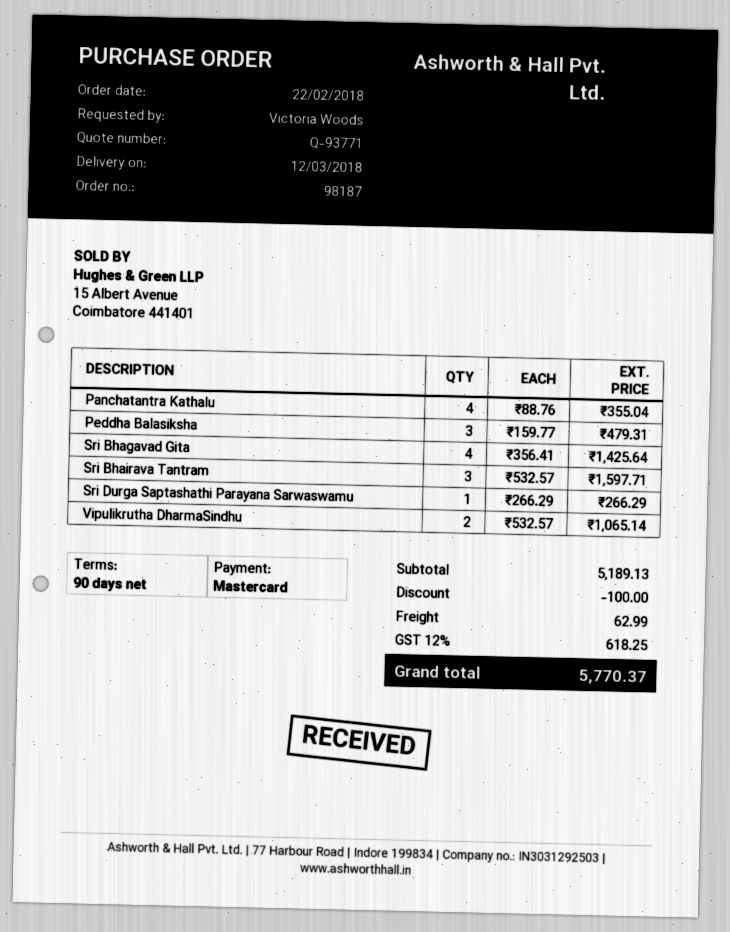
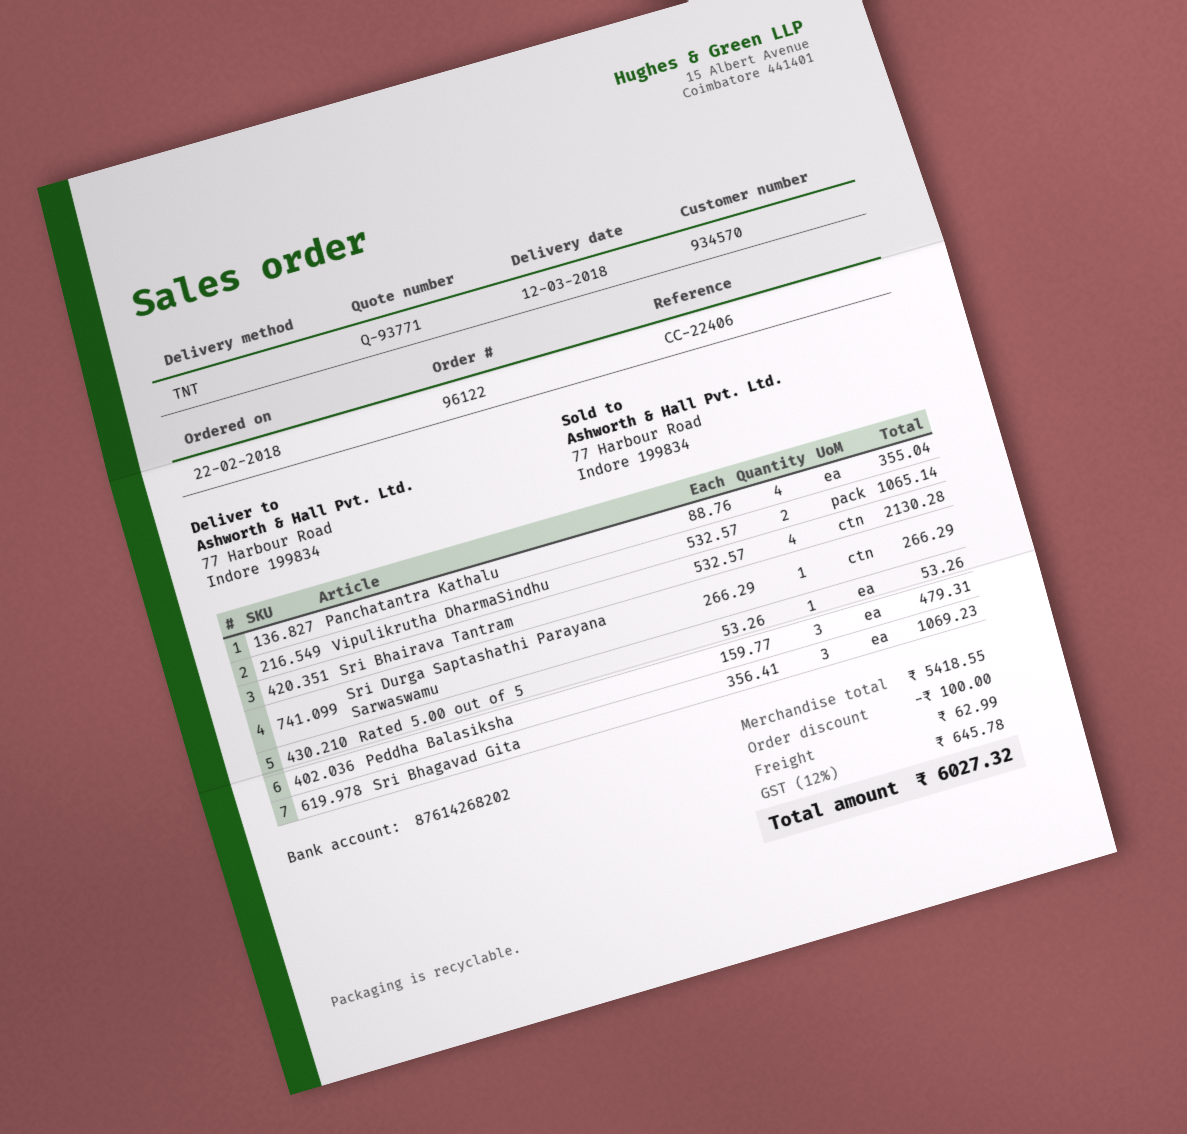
order number: 98187 -> 96122
Sri Bhagavad Gita: 4 x 356.41 = 1425.64 -> 3 x 356.41 = 1069.23
Sri Bhairava Tantram: 3 x 532.57 = 1597.71 -> 4 x 532.57 = 2130.28
Rated 5.00 out of 5: none -> 1 x 53.26 = 53.26
subtotal: 5189.13 -> 5418.55
tax: 12% = 618.25 -> 12% = 645.78
total: 5770.37 -> 6027.32

